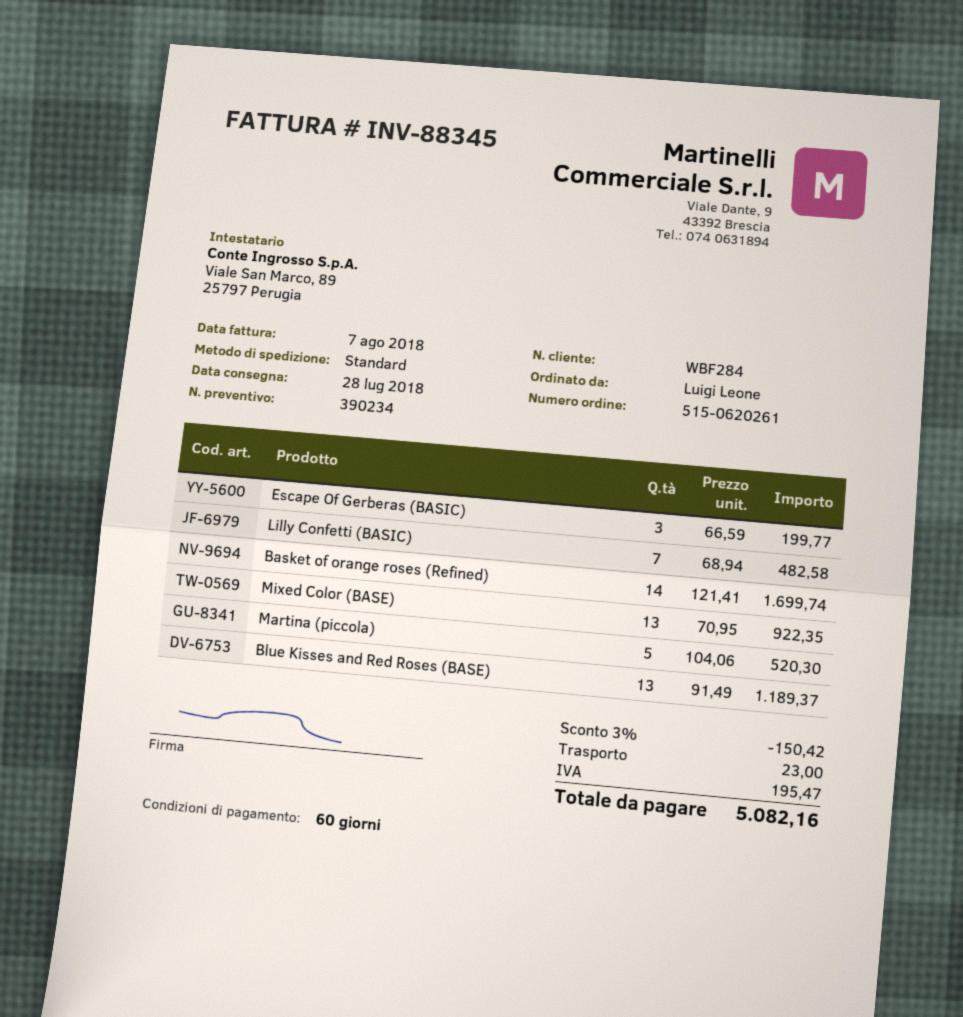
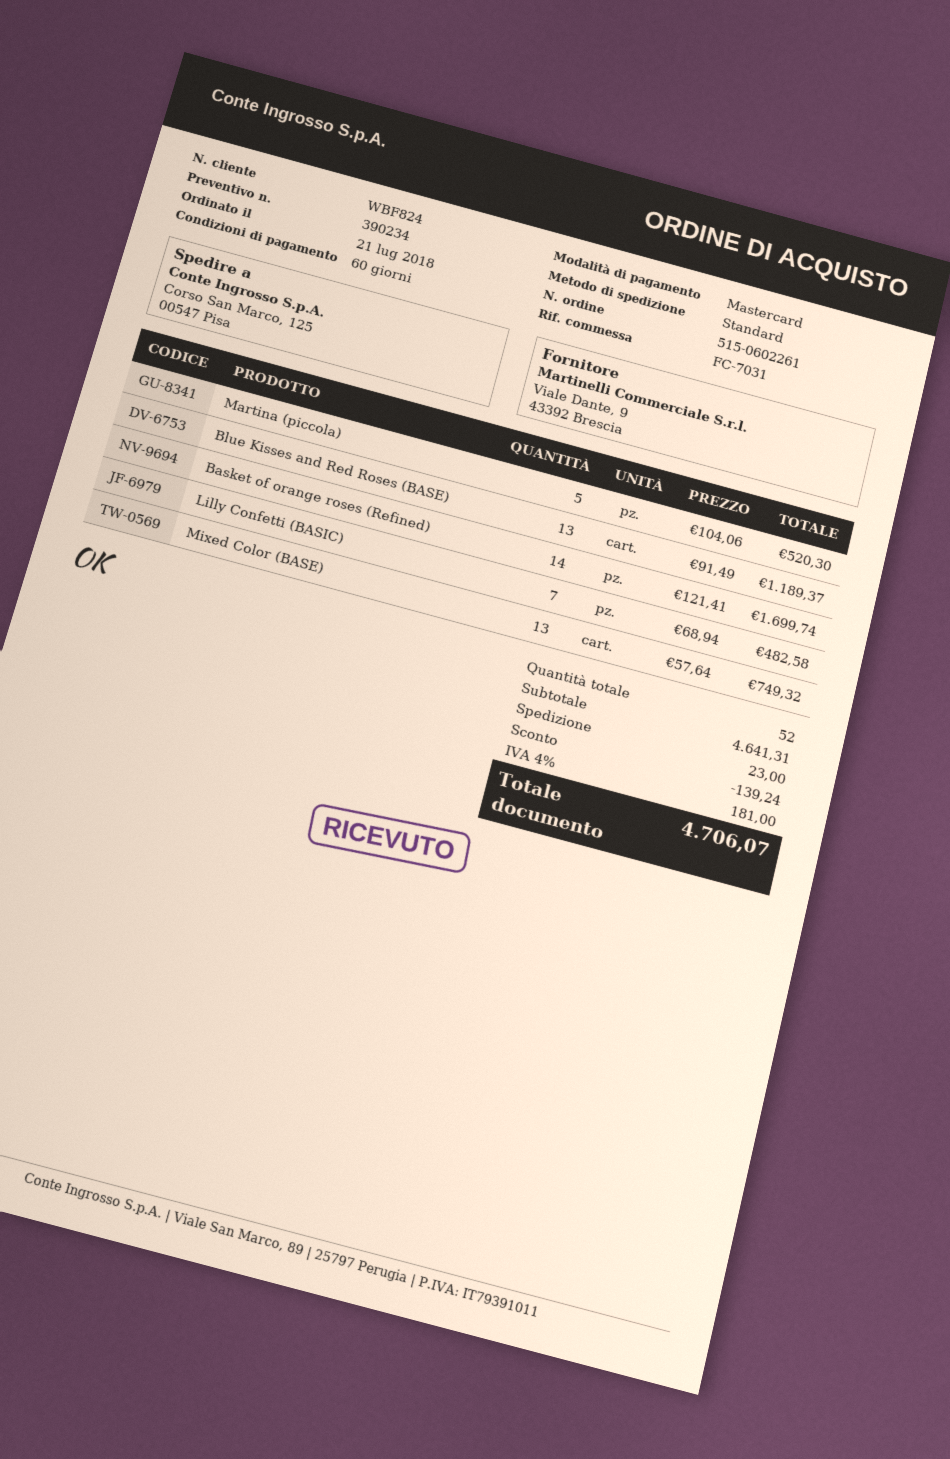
order number: 515-0620261 -> 515-0602261
customer number: WBF284 -> WBF824
Escape Of Gerberas (BASIC): 3 x 66.59 = 199.77 -> none
Mixed Color (BASE): 13 x 70.95 = 922.35 -> 13 x 57.64 = 749.32
discount: 150.42 -> 139.24
tax: 195.47 -> 181.00
total: 5082.16 -> 4706.07

